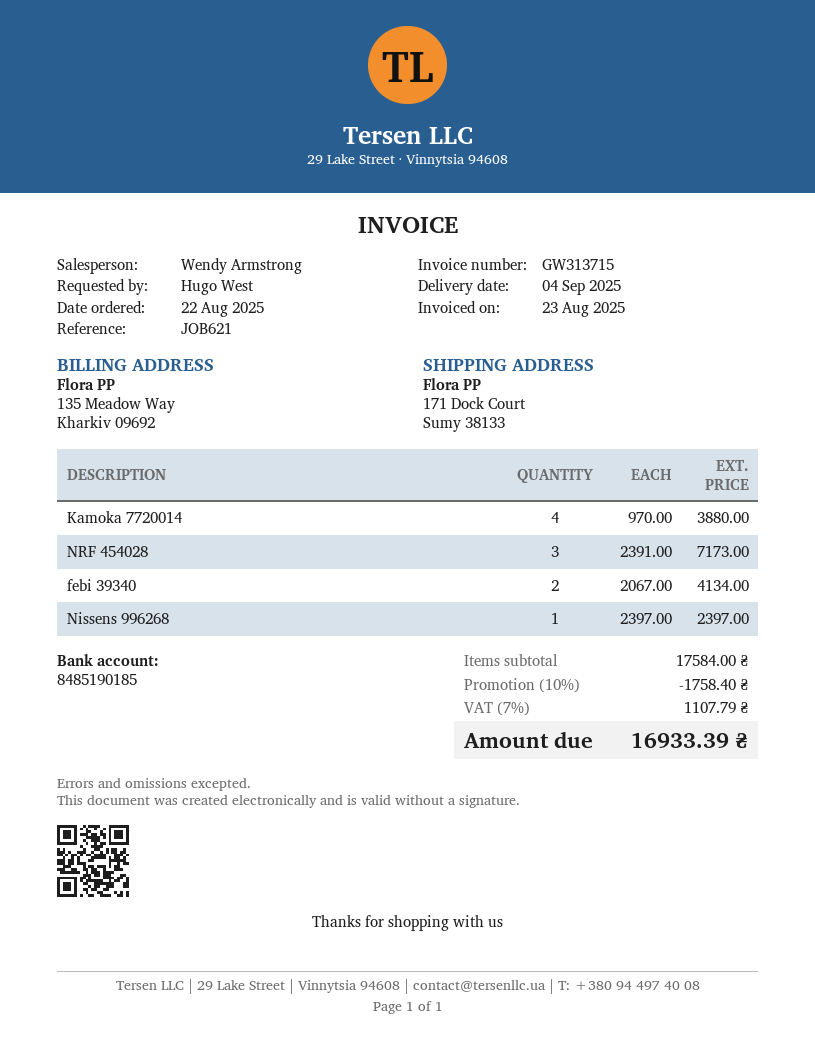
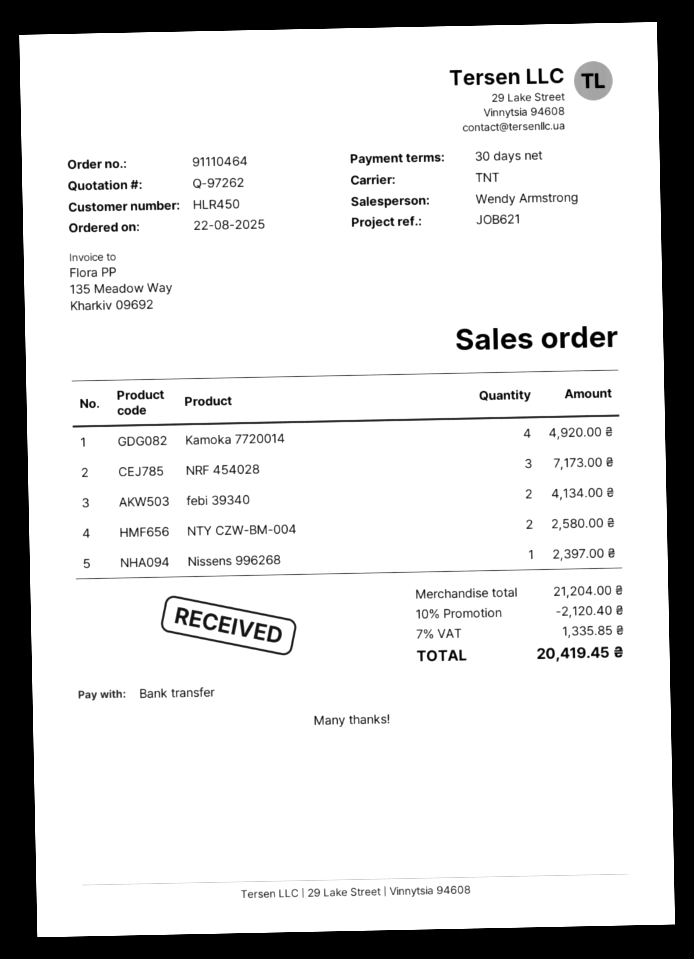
Kamoka 7720014: 4 for 3880.00 -> 4 for 4920.00
NTY CZW-BM-004: none -> 2 for 2580.00
subtotal: 17584.00 -> 21204.00
discount: 10% = 1758.40 -> 10% = 2120.40
tax: 7% = 1107.79 -> 7% = 1335.85
total: 16933.39 -> 20419.45

